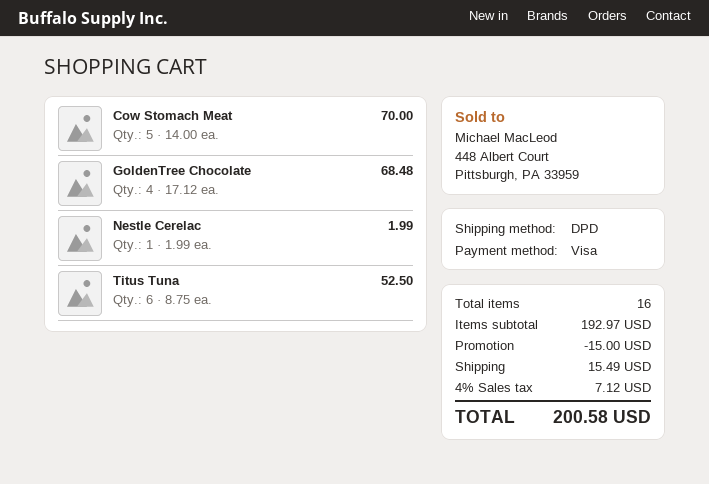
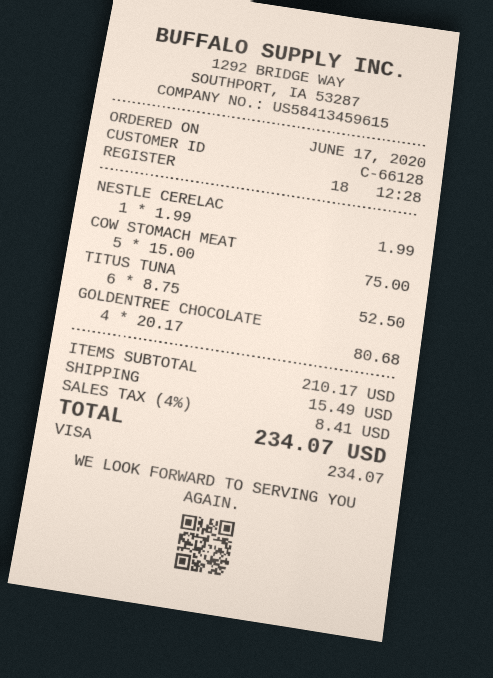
Cow Stomach Meat: 5 x 14.00 = 70.00 -> 5 x 15.00 = 75.00
GoldenTree Chocolate: 4 x 17.12 = 68.48 -> 4 x 20.17 = 80.68
subtotal: 192.97 -> 210.17
discount: 15.00 -> none
tax: 4% = 7.12 -> 4% = 8.41
total: 200.58 -> 234.07

